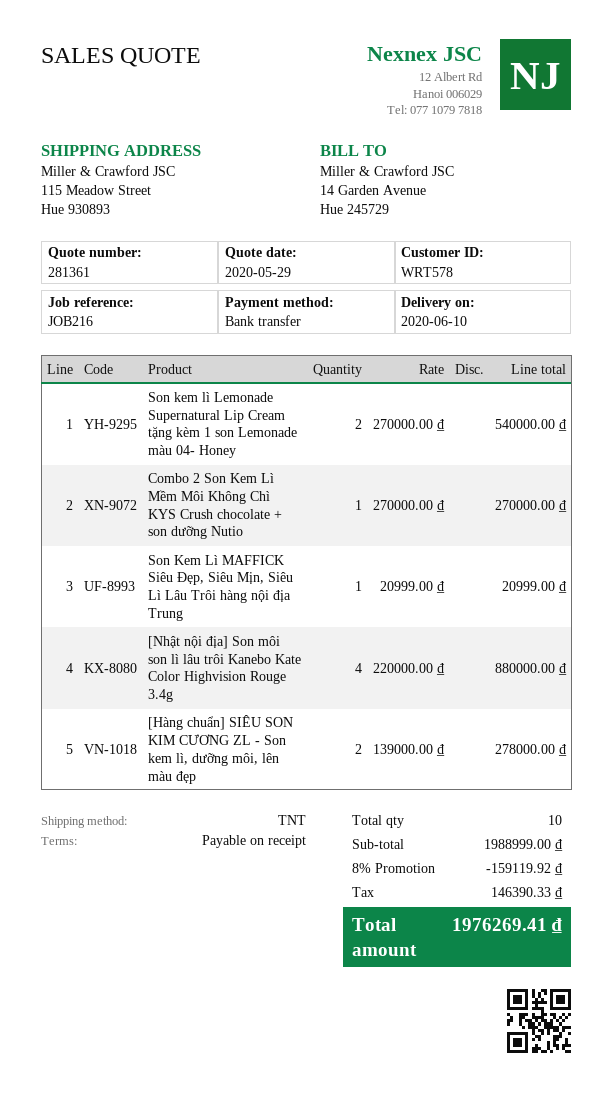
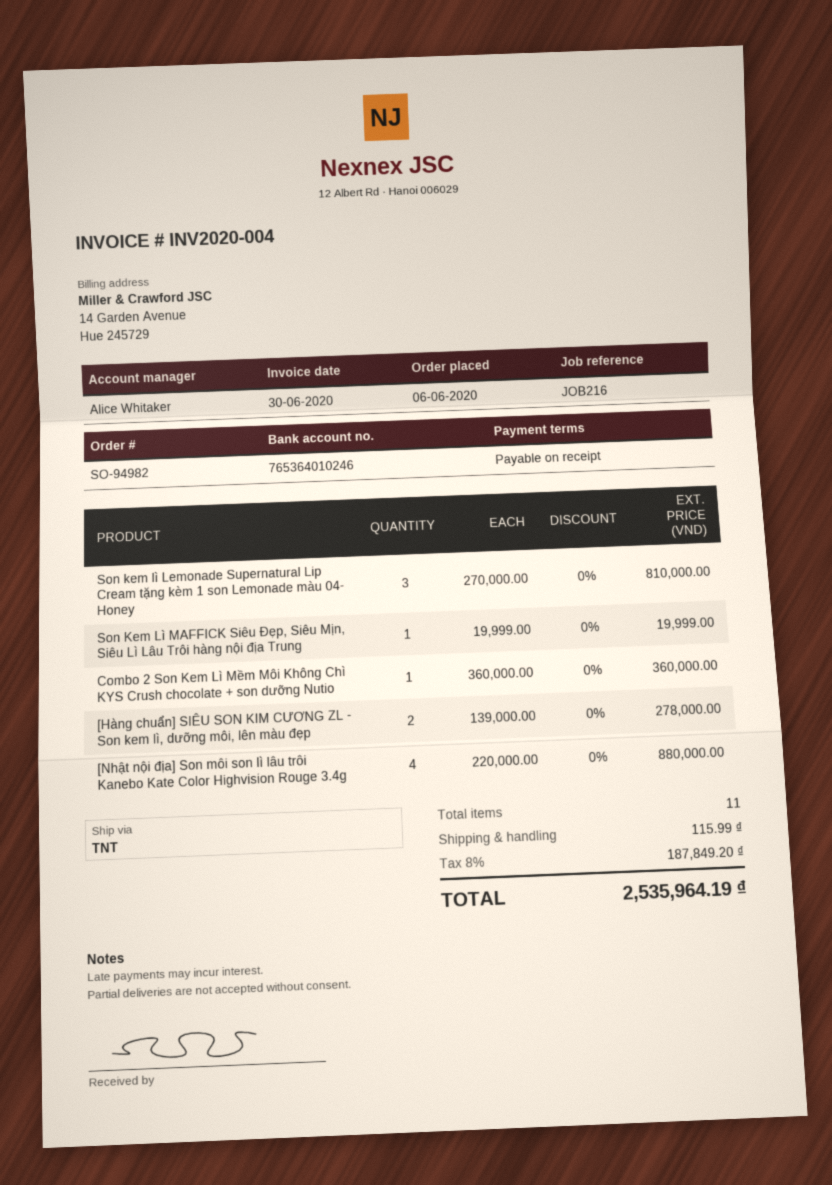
Son kem lì Lemonade Supernatural Lip Cream tặng kèm 1 son Lemonade màu 04- Honey: 2 x 270000.00 = 540000.00 -> 3 x 270000.00 = 810000.00
Combo 2 Son Kem Lì Mềm Môi Không Chì KYS Crush chocolate + son dưỡng Nutio: 1 x 270000.00 = 270000.00 -> 1 x 360000.00 = 360000.00
Son Kem Lì MAFFICK Siêu Đẹp, Siêu Mịn, Siêu Lì Lâu Trôi hàng nội địa Trung: 1 x 20999.00 = 20999.00 -> 1 x 19999.00 = 19999.00
total quantity: 10 -> 11
discount: 8% = 159119.92 -> none
shipping: none -> 115.99
tax: 146390.33 -> 187849.20
total: 1976269.41 -> 2535964.19

